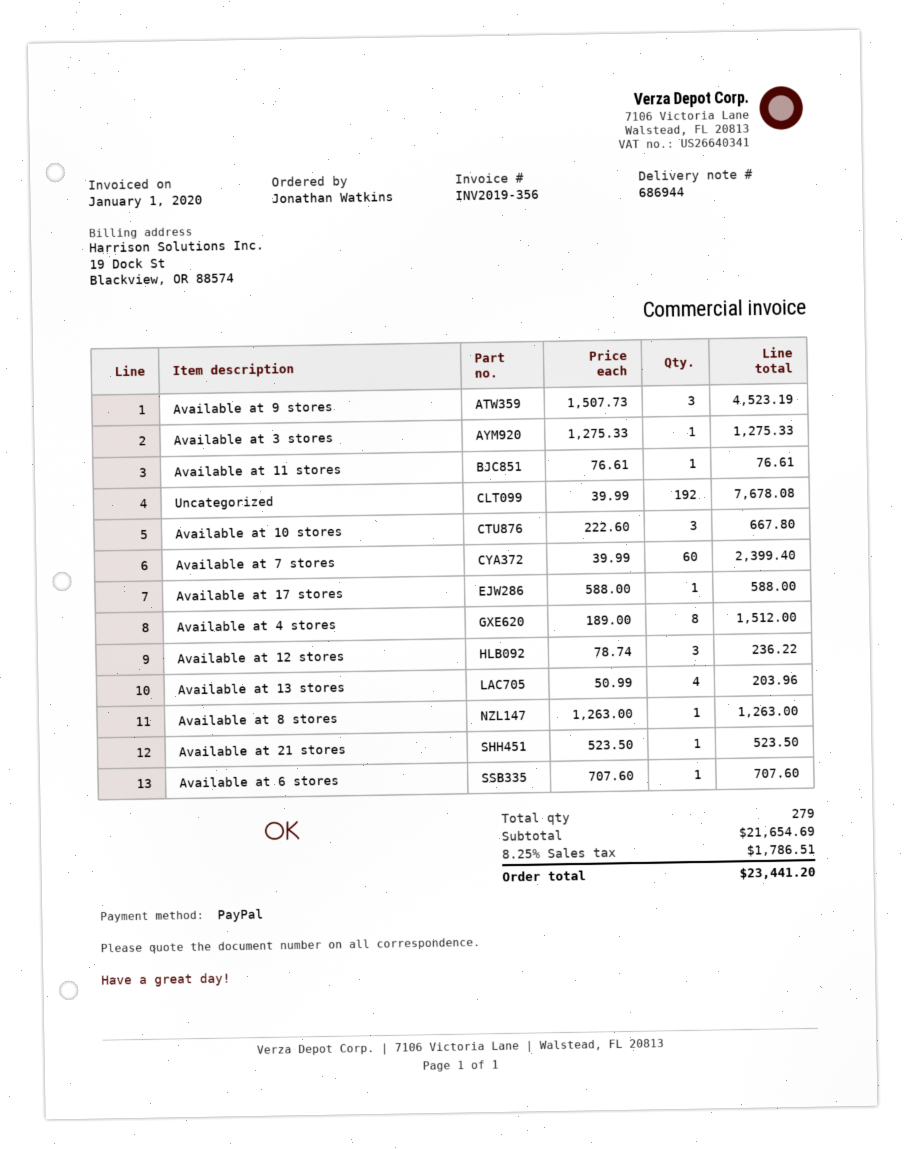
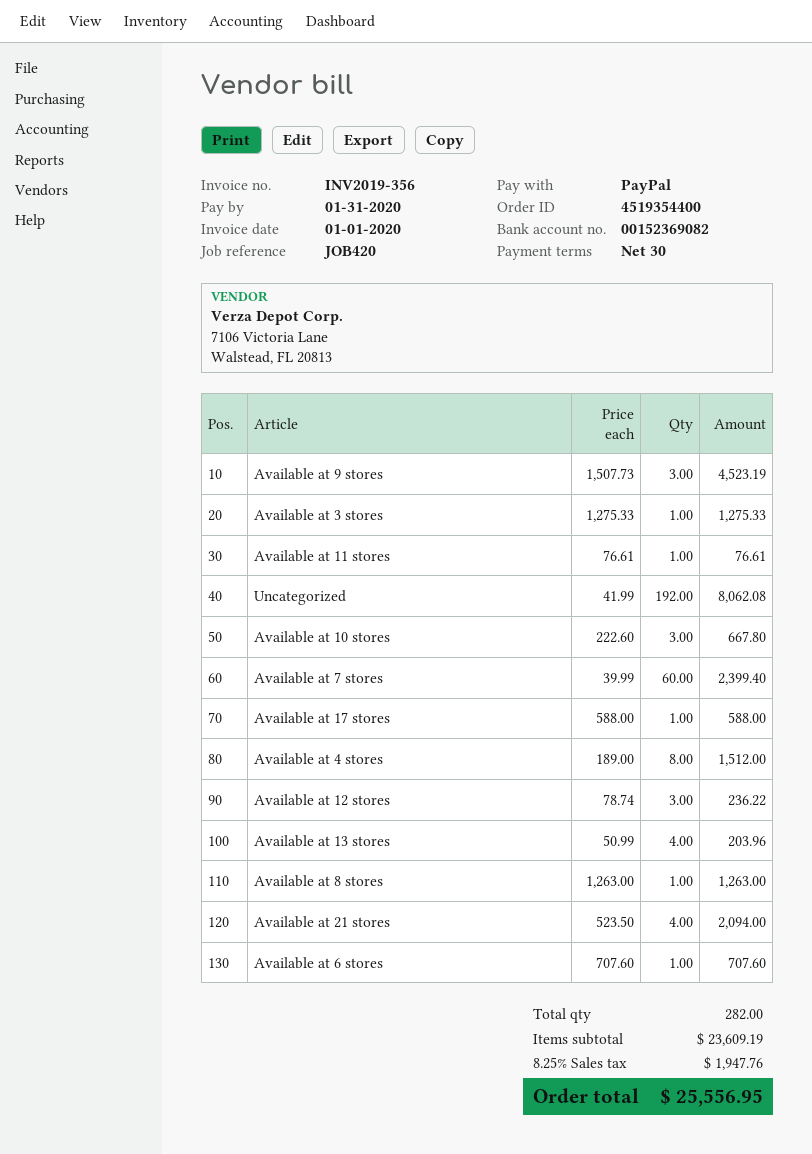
Uncategorized: 192 x 39.99 = 7678.08 -> 192 x 41.99 = 8062.08
Available at 21 stores: 1 x 523.50 = 523.50 -> 4 x 523.50 = 2094.00
total quantity: 279 -> 282
subtotal: 21654.69 -> 23609.19
tax: 8.25% = 1786.51 -> 8.25% = 1947.76
total: 23441.20 -> 25556.95

